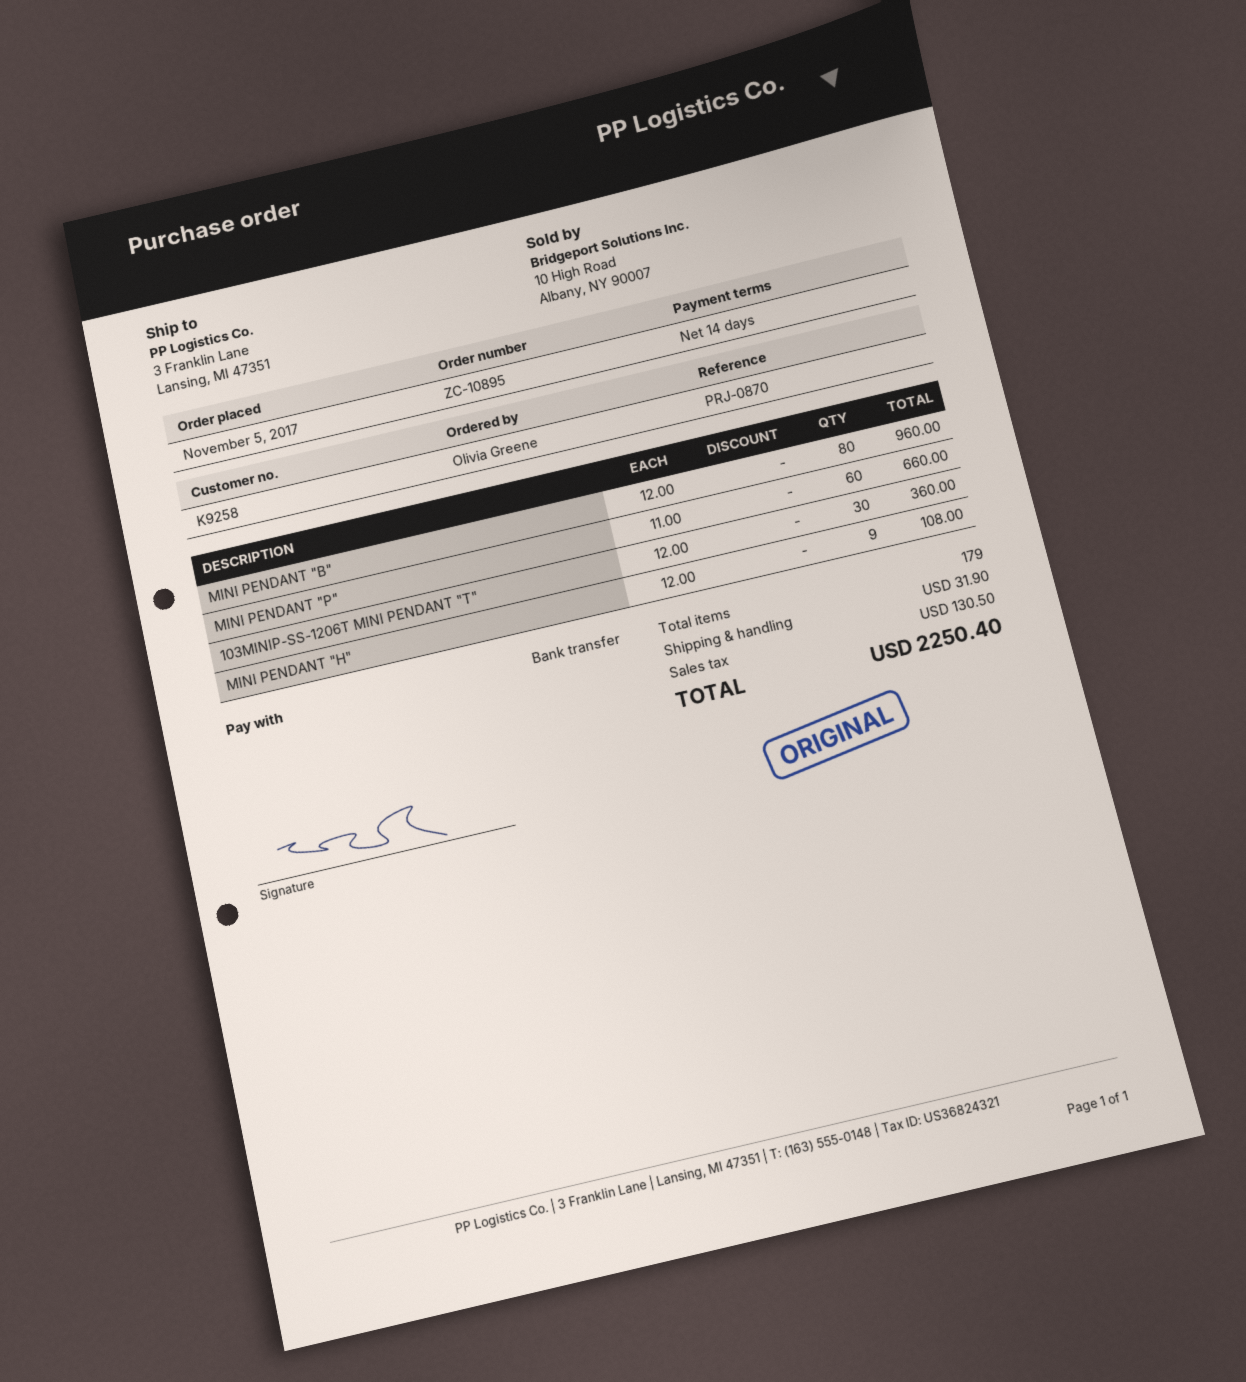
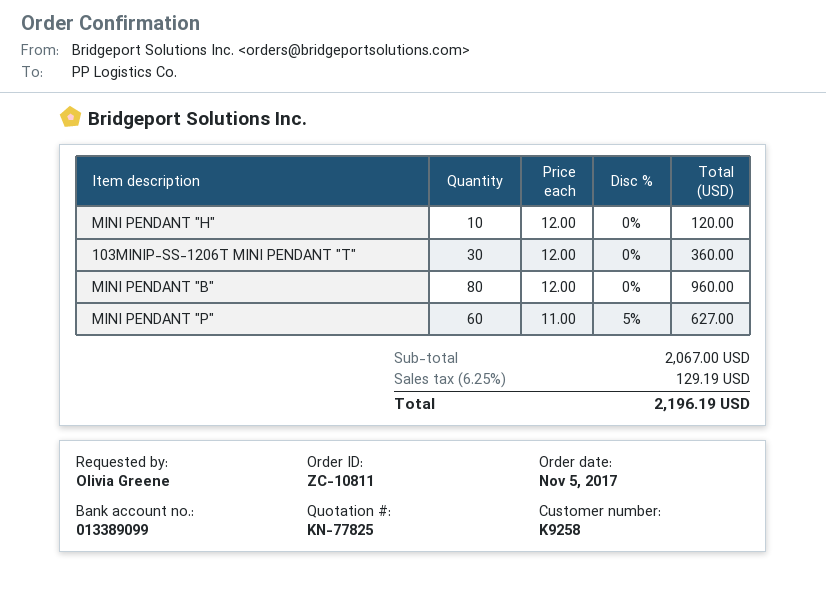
order number: ZC-10895 -> ZC-10811
MINI PENDANT "P": 60 x 11.00 = 660.00 -> 60 x 11.00 - 5% = 627.00
MINI PENDANT "H": 9 x 12.00 = 108.00 -> 10 x 12.00 = 120.00
shipping: 31.90 -> none
tax: 130.50 -> 129.19
total: 2250.40 -> 2196.19

